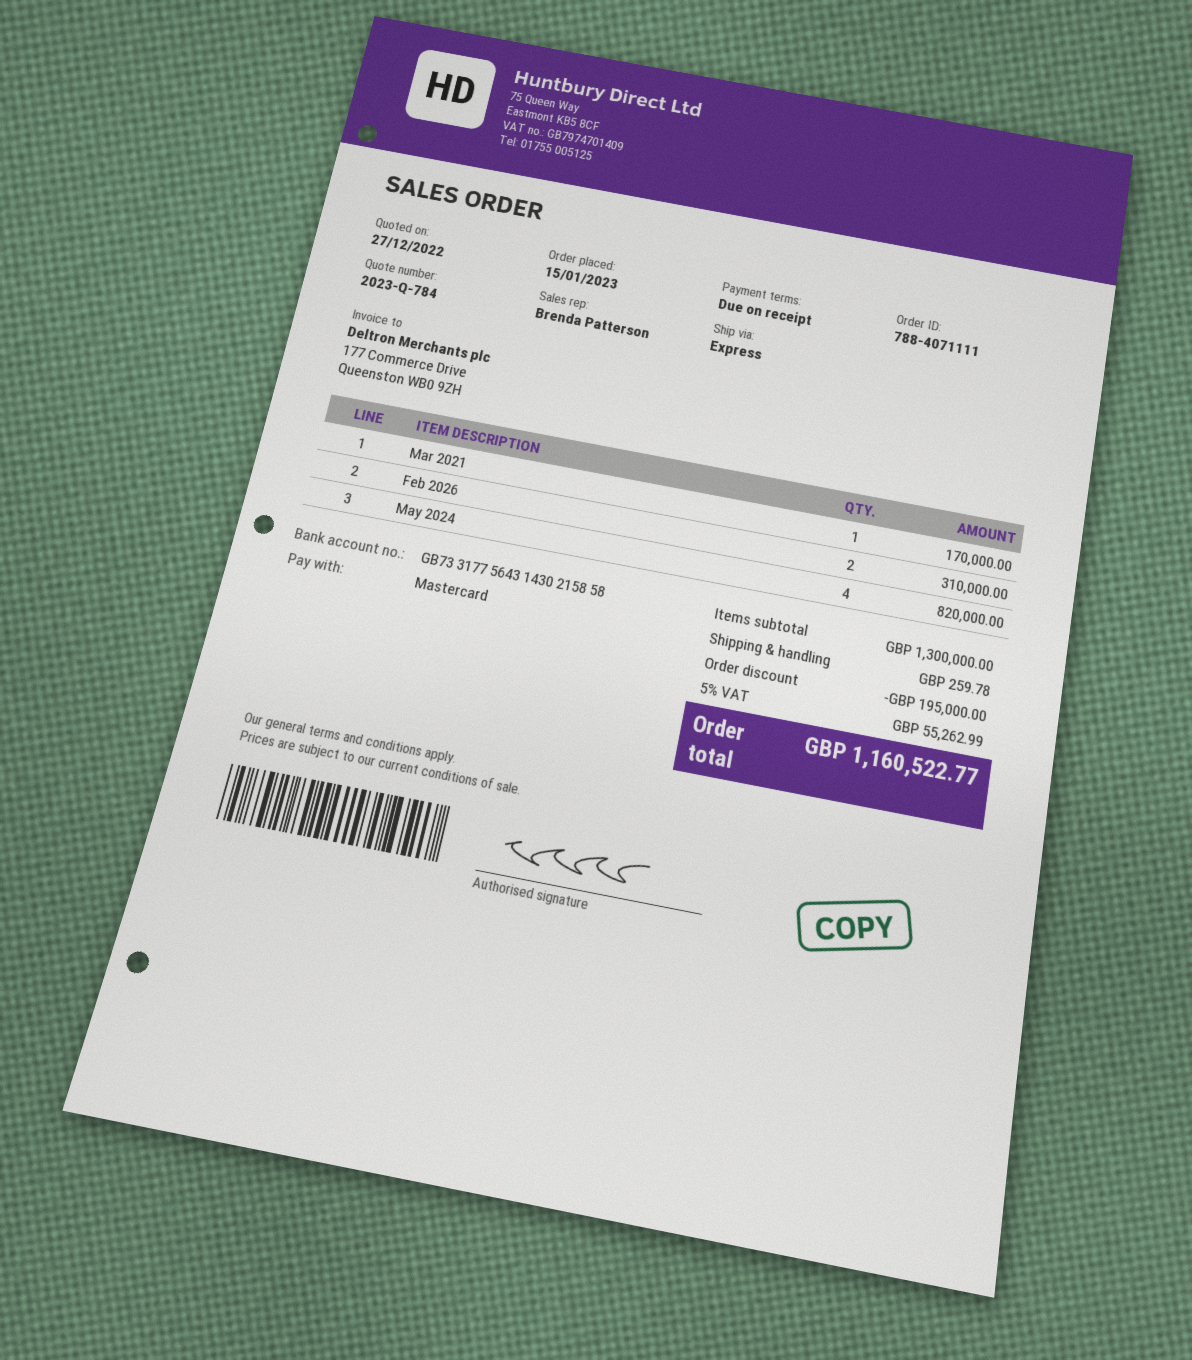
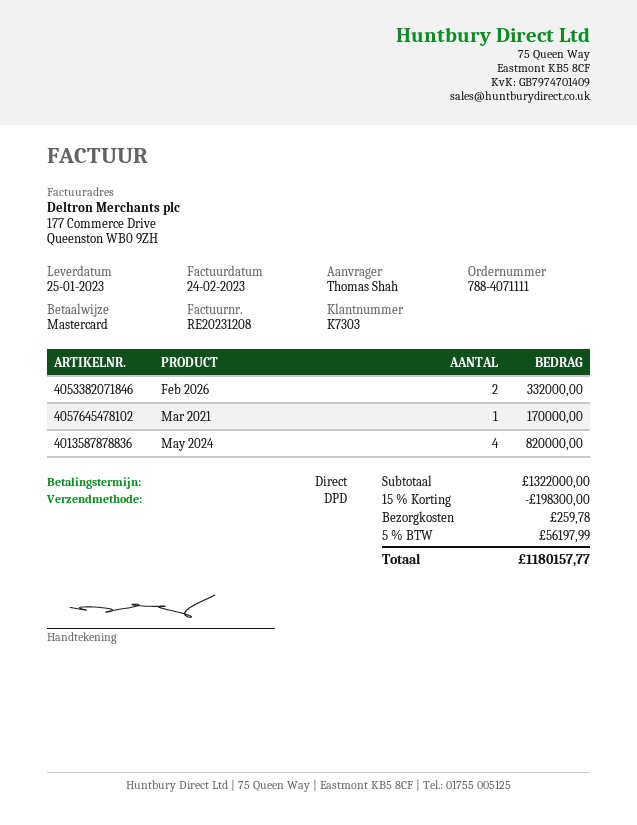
shipping method: express -> DPD
Feb 2026: 2 for 310000.00 -> 2 for 332000.00
subtotal: 1300000.00 -> 1322000.00
discount: 195000.00 -> 198300.00
tax: 5% = 55262.99 -> 5% = 56197.99
total: 1160522.77 -> 1180157.77

